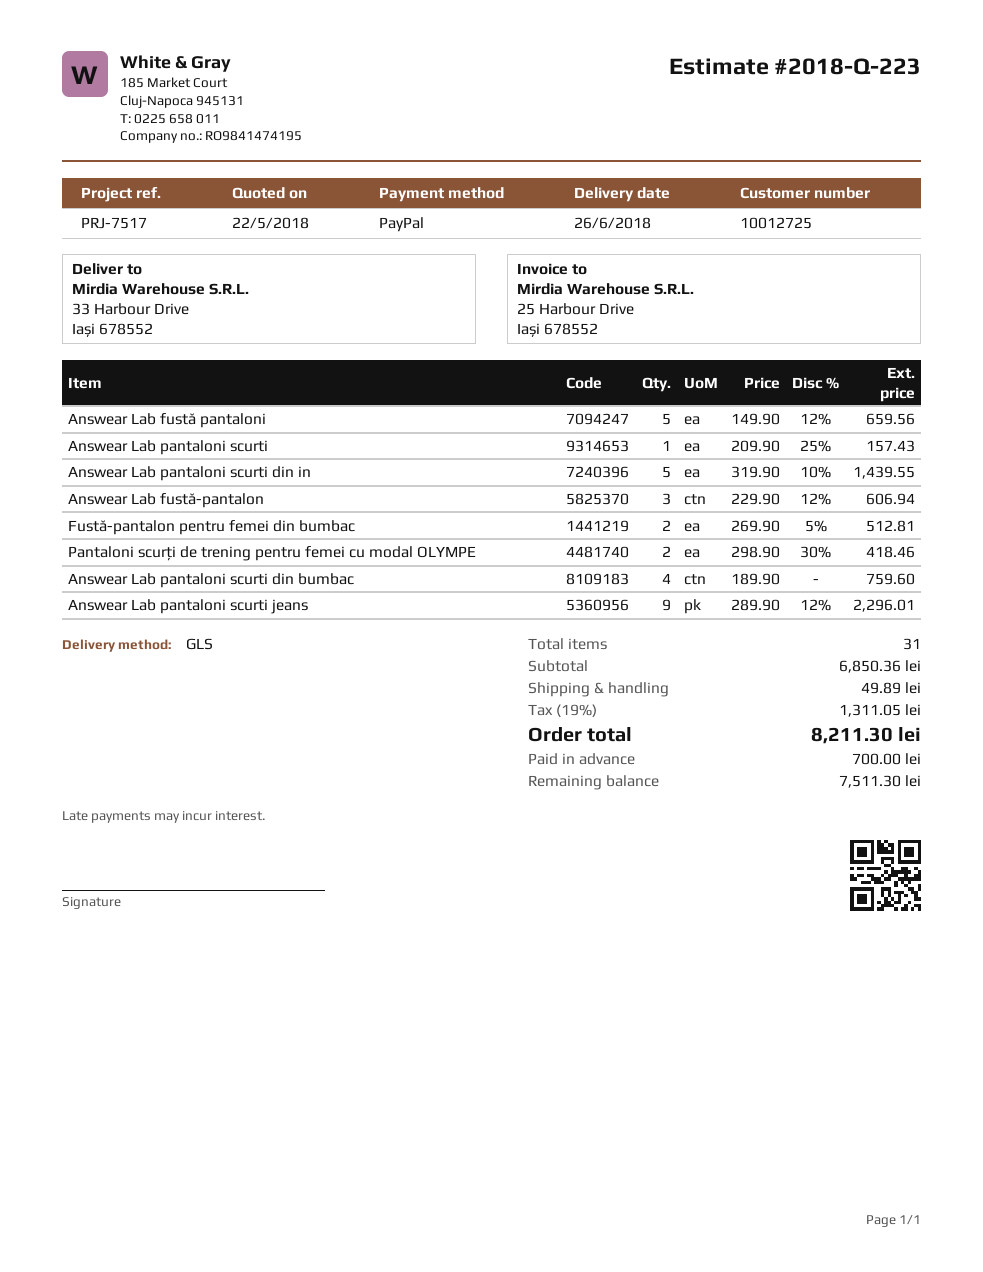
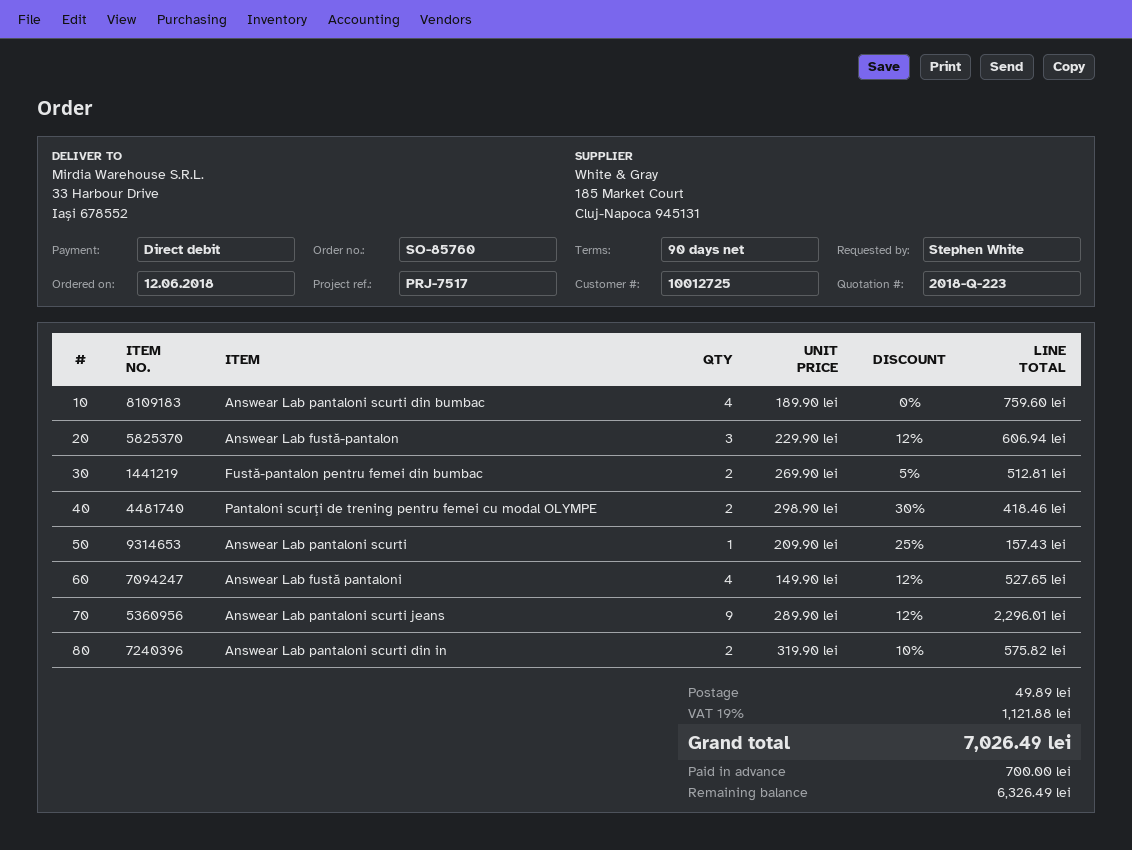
payment method: PayPal -> direct debit
Answear Lab fustă pantaloni: 5 x 149.90 - 12% = 659.56 -> 4 x 149.90 - 12% = 527.65
Answear Lab pantaloni scurti din in: 5 x 319.90 - 10% = 1439.55 -> 2 x 319.90 - 10% = 575.82
tax: 19% = 1311.05 -> 19% = 1121.88
total: 8211.30 -> 7026.49
balance: 7511.30 -> 6326.49

